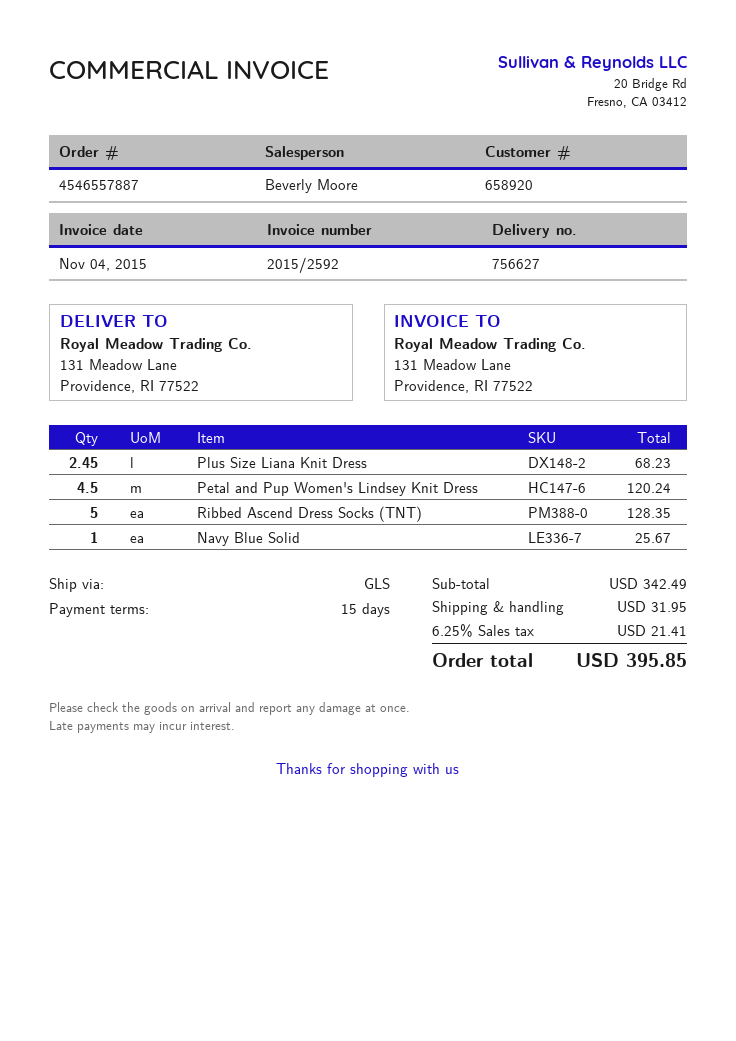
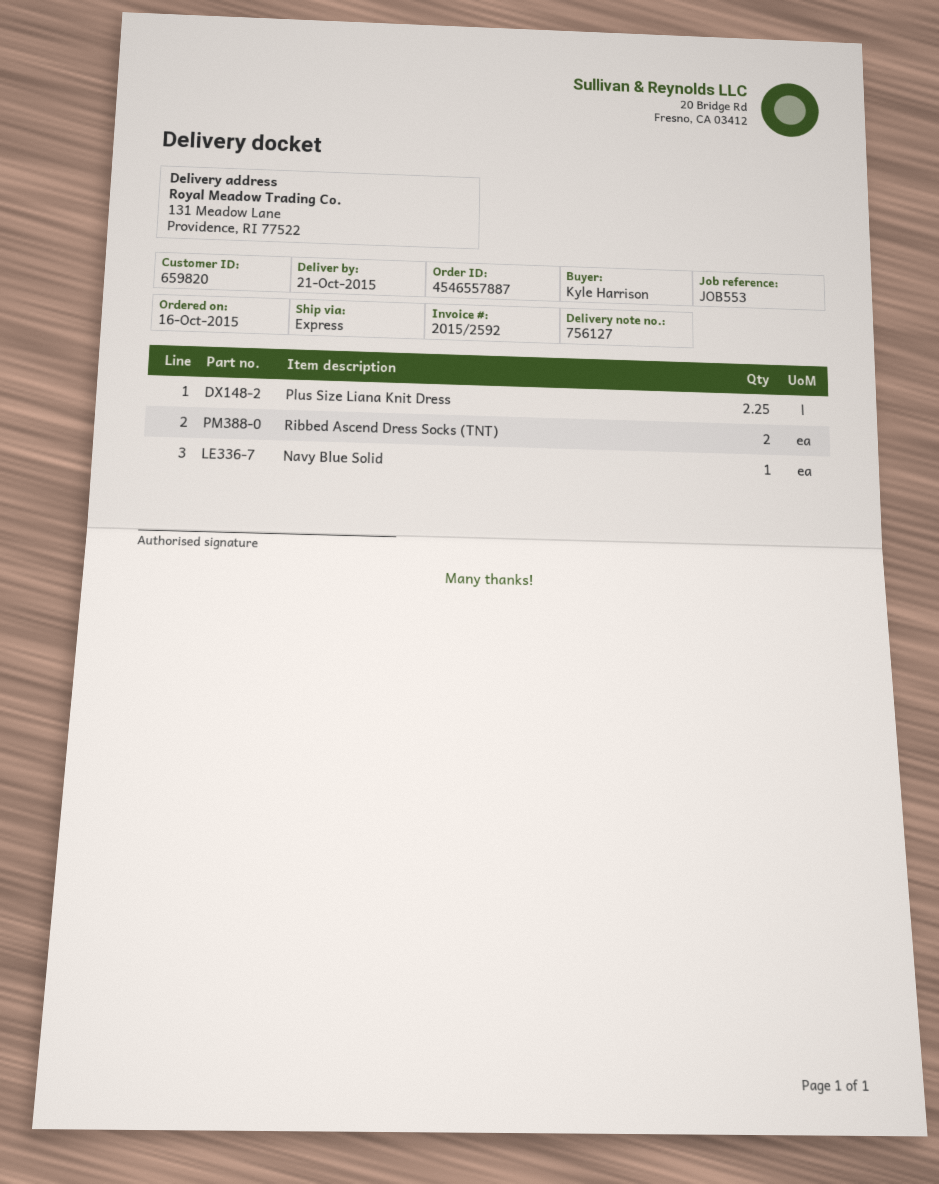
delivery note number: 756627 -> 756127
customer number: 658920 -> 659820
shipping method: GLS -> express
Plus Size Liana Knit Dress: 2.45 -> 2.25
Petal and Pup Women's Lindsey Knit Dress: 4.5 -> none
Ribbed Ascend Dress Socks (TNT): 5 -> 2

